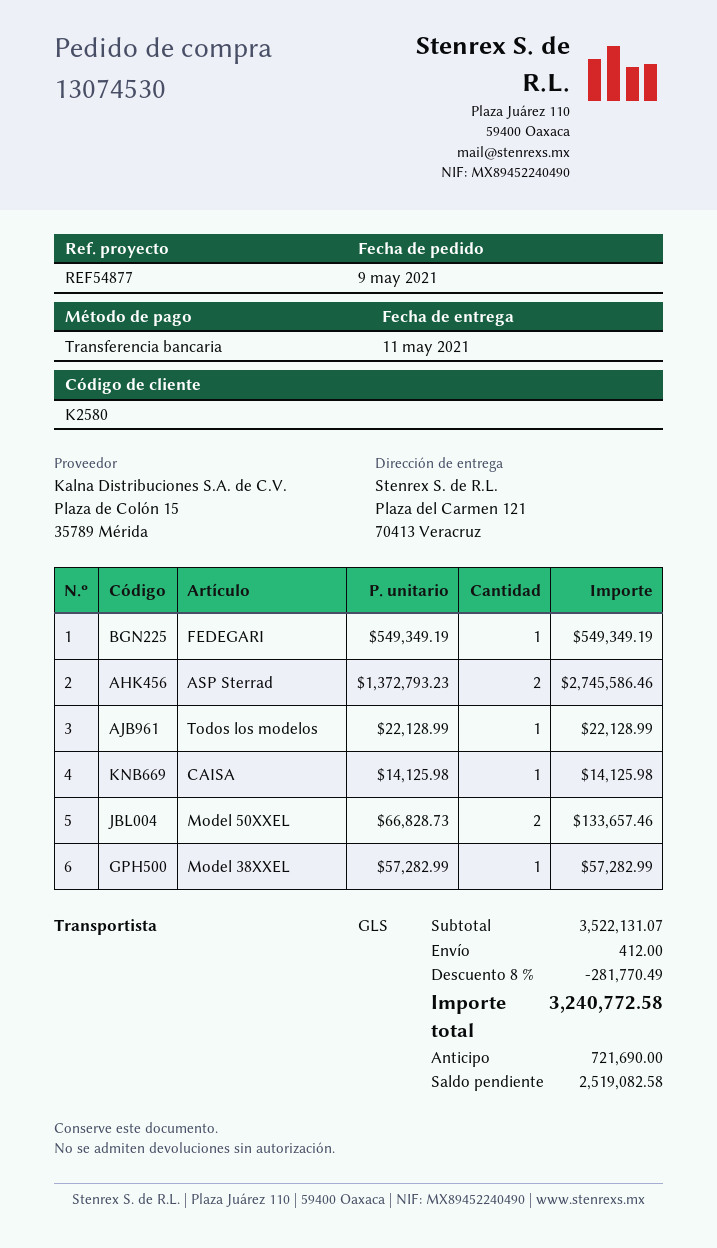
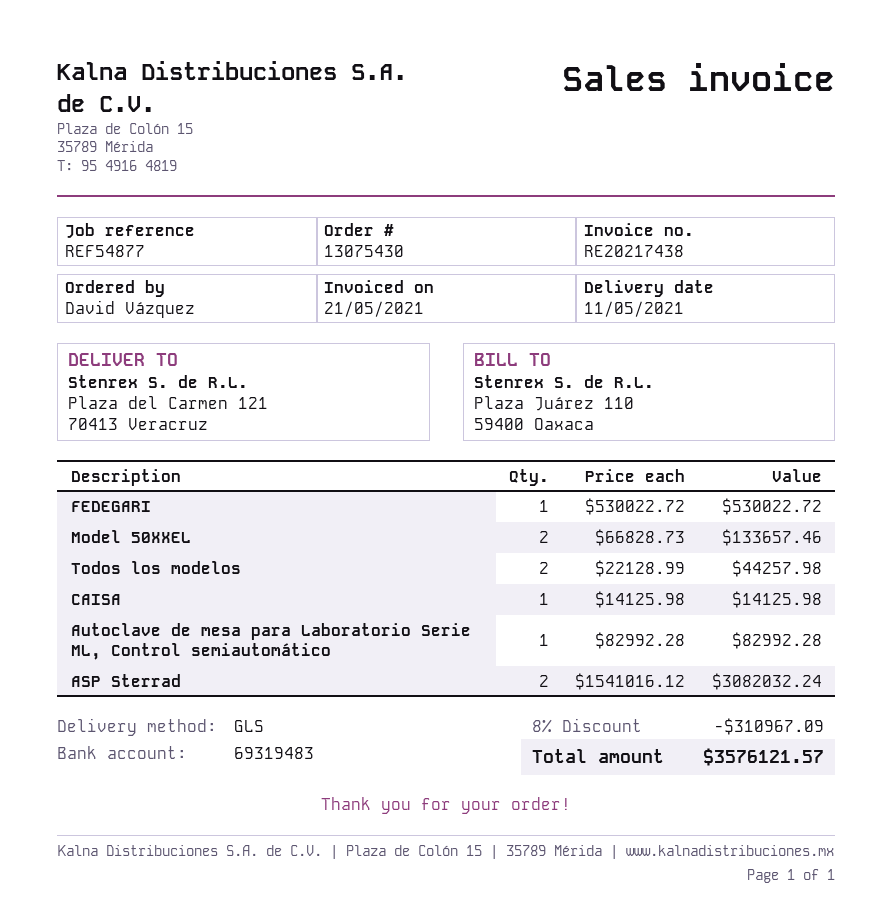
order number: 13074530 -> 13075430
FEDEGARI: 1 x 549349.19 = 549349.19 -> 1 x 530022.72 = 530022.72
ASP Sterrad: 2 x 1372793.23 = 2745586.46 -> 2 x 1541016.12 = 3082032.24
Todos los modelos: 1 x 22128.99 = 22128.99 -> 2 x 22128.99 = 44257.98
Model 38XXEL: 1 x 57282.99 = 57282.99 -> none
Autoclave de mesa para Laboratorio Serie ML, Control semiautomático: none -> 1 x 82992.28 = 82992.28
discount: 8% = 281770.49 -> 8% = 310967.09
shipping: 412.00 -> none
total: 3240772.58 -> 3576121.57

